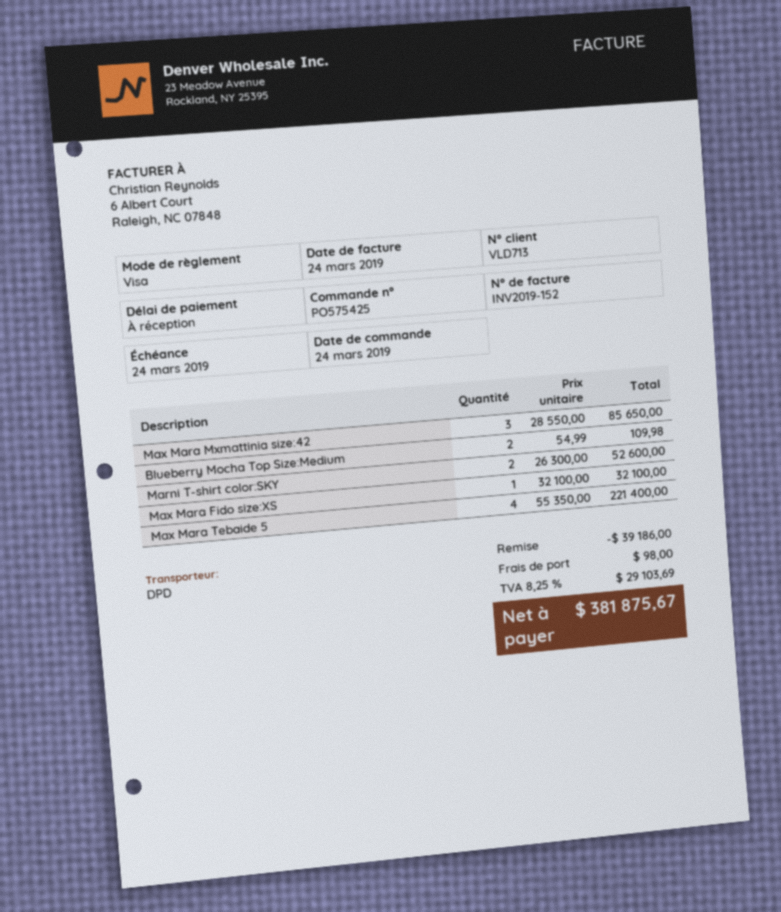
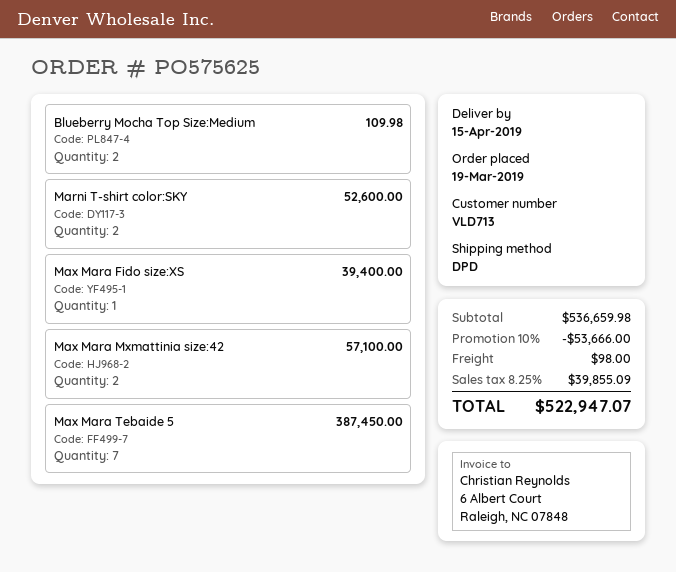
order number: PO575425 -> PO575625
order date: 2019-03-24 -> 2019-03-19
Max Mara Mxmattinia size:42: 3 for 85650.00 -> 2 for 57100.00
Max Mara Fido size:XS: 1 for 32100.00 -> 1 for 39400.00
Max Mara Tebaide 5: 4 for 221400.00 -> 7 for 387450.00
discount: 39186.00 -> 53666.00
tax: 8.25% = 29103.69 -> 8.25% = 39855.09
total: 381875.67 -> 522947.07

